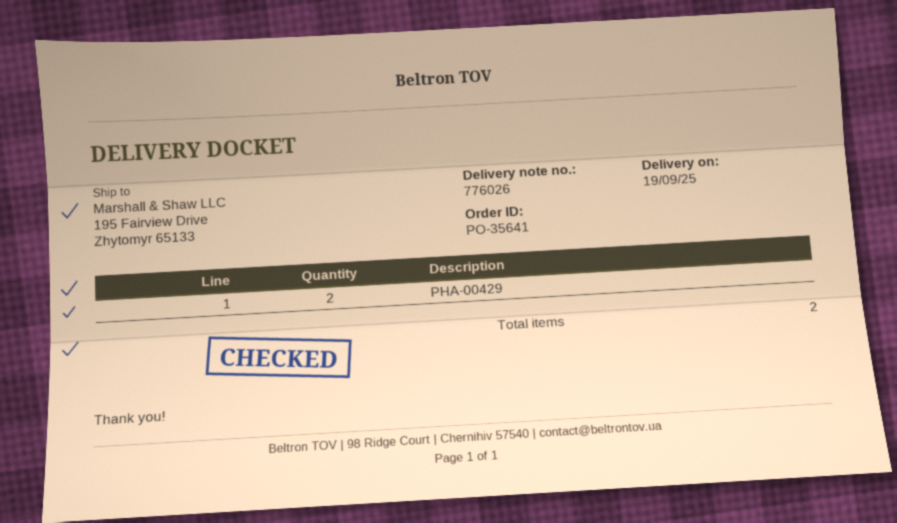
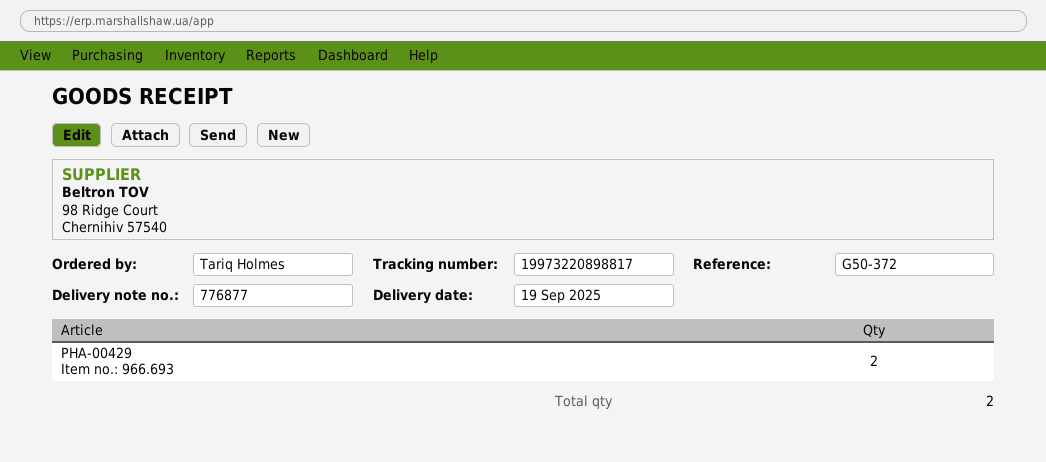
delivery note number: 776026 -> 776877

